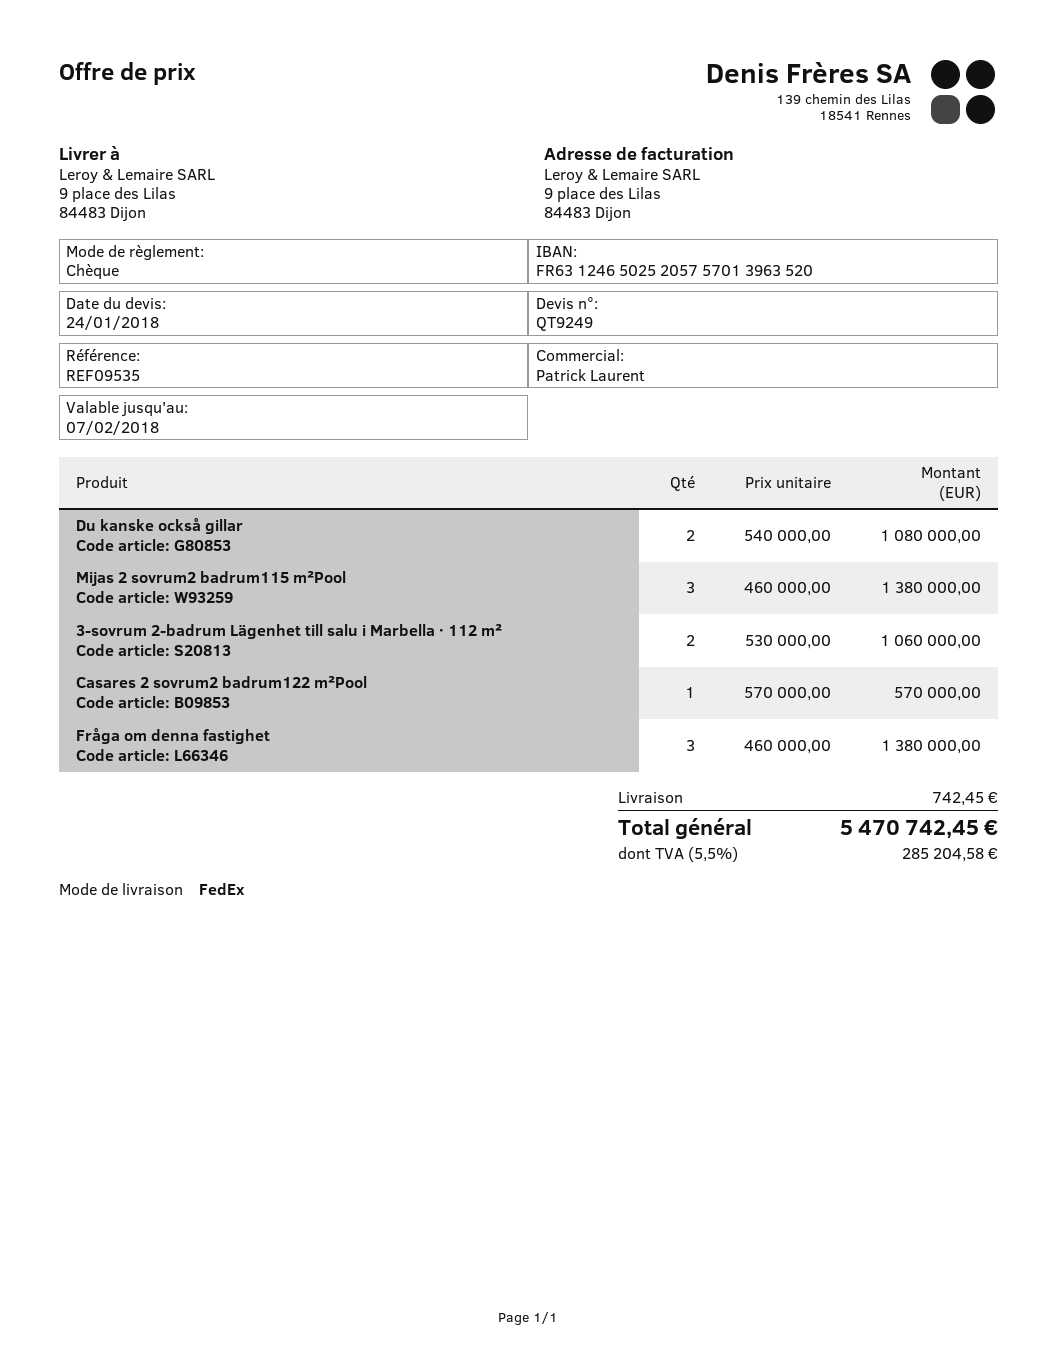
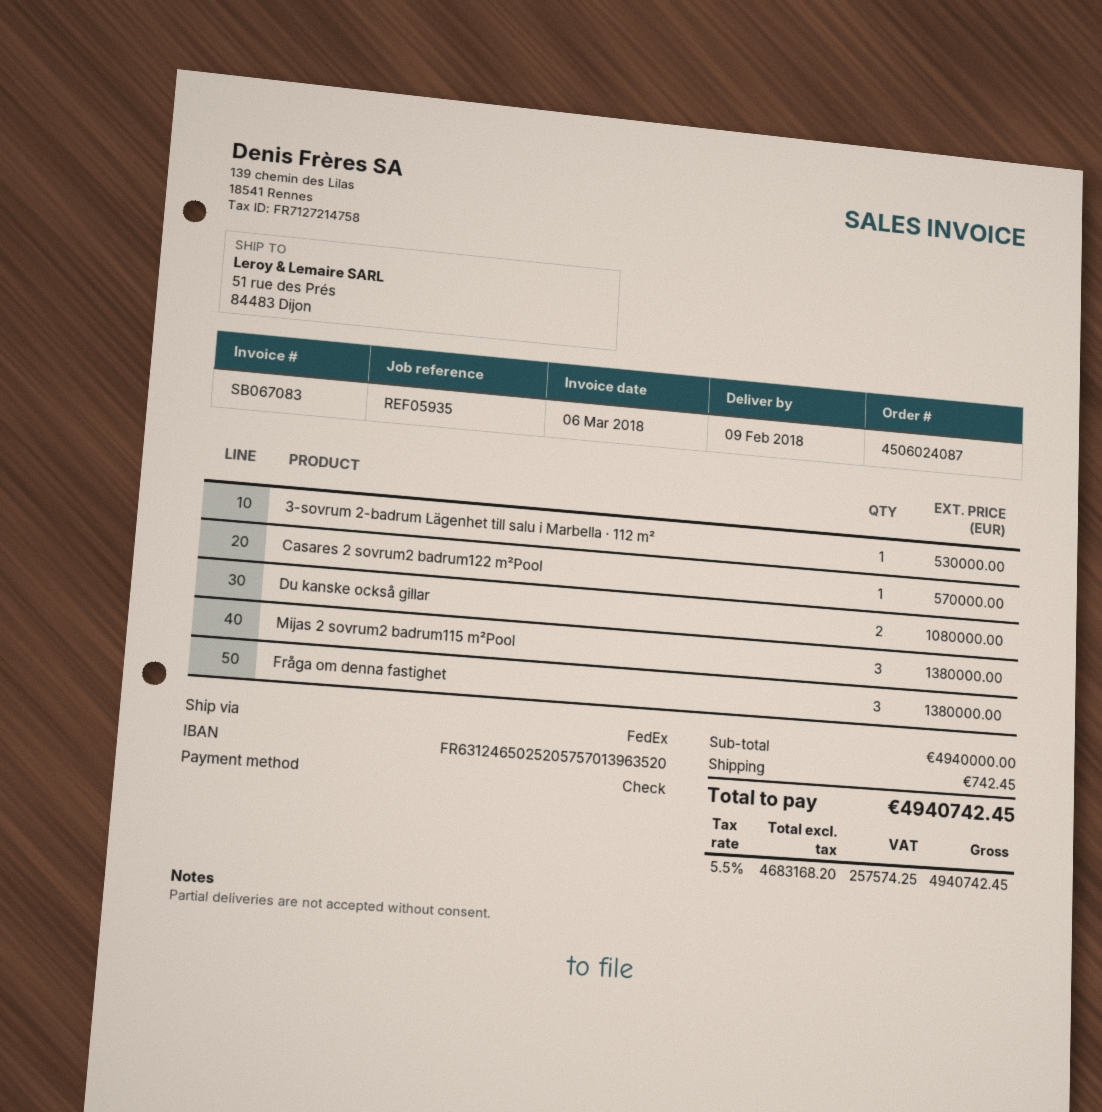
reference: REF09535 -> REF05935
ship to: 9 place des Lilas, 84483 Dijon -> 51 rue des Prés, 84483 Dijon
3-sovrum 2-badrum Lägenhet till salu i Marbella · 112 m²: 2 for 1060000.00 -> 1 for 530000.00
tax: 5.5% = 285204.58 -> 5.5% = 257574.25
total: 5470742.45 -> 4940742.45

